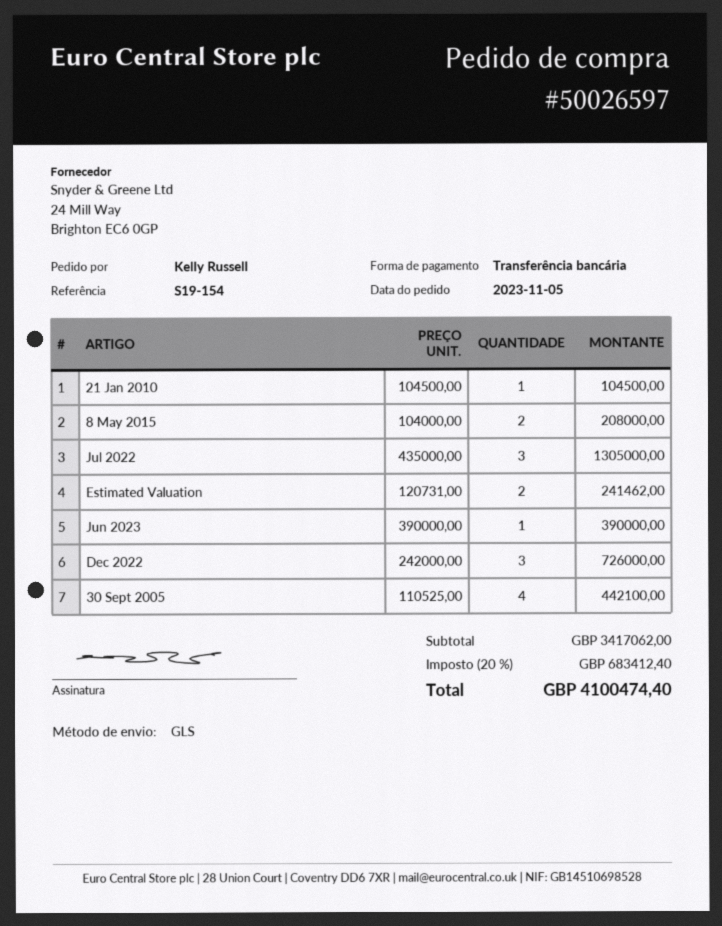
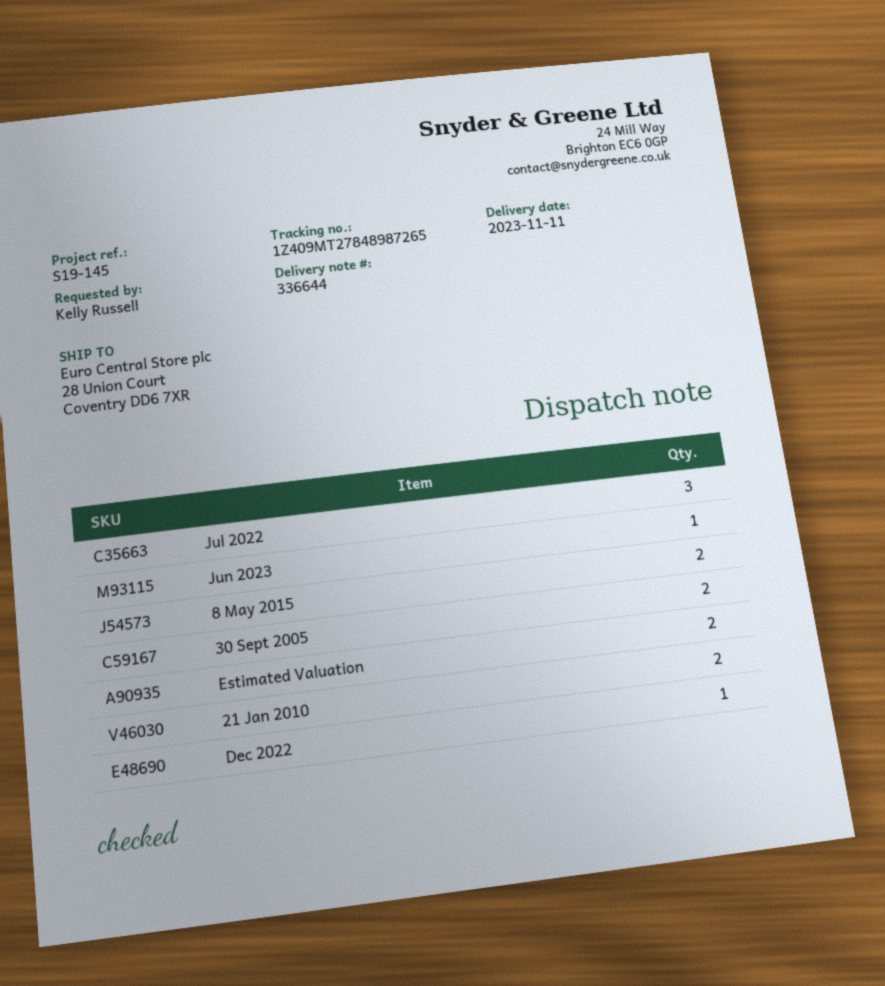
reference: S19-154 -> S19-145
21 Jan 2010: 1 -> 2
Dec 2022: 3 -> 1
30 Sept 2005: 4 -> 2

